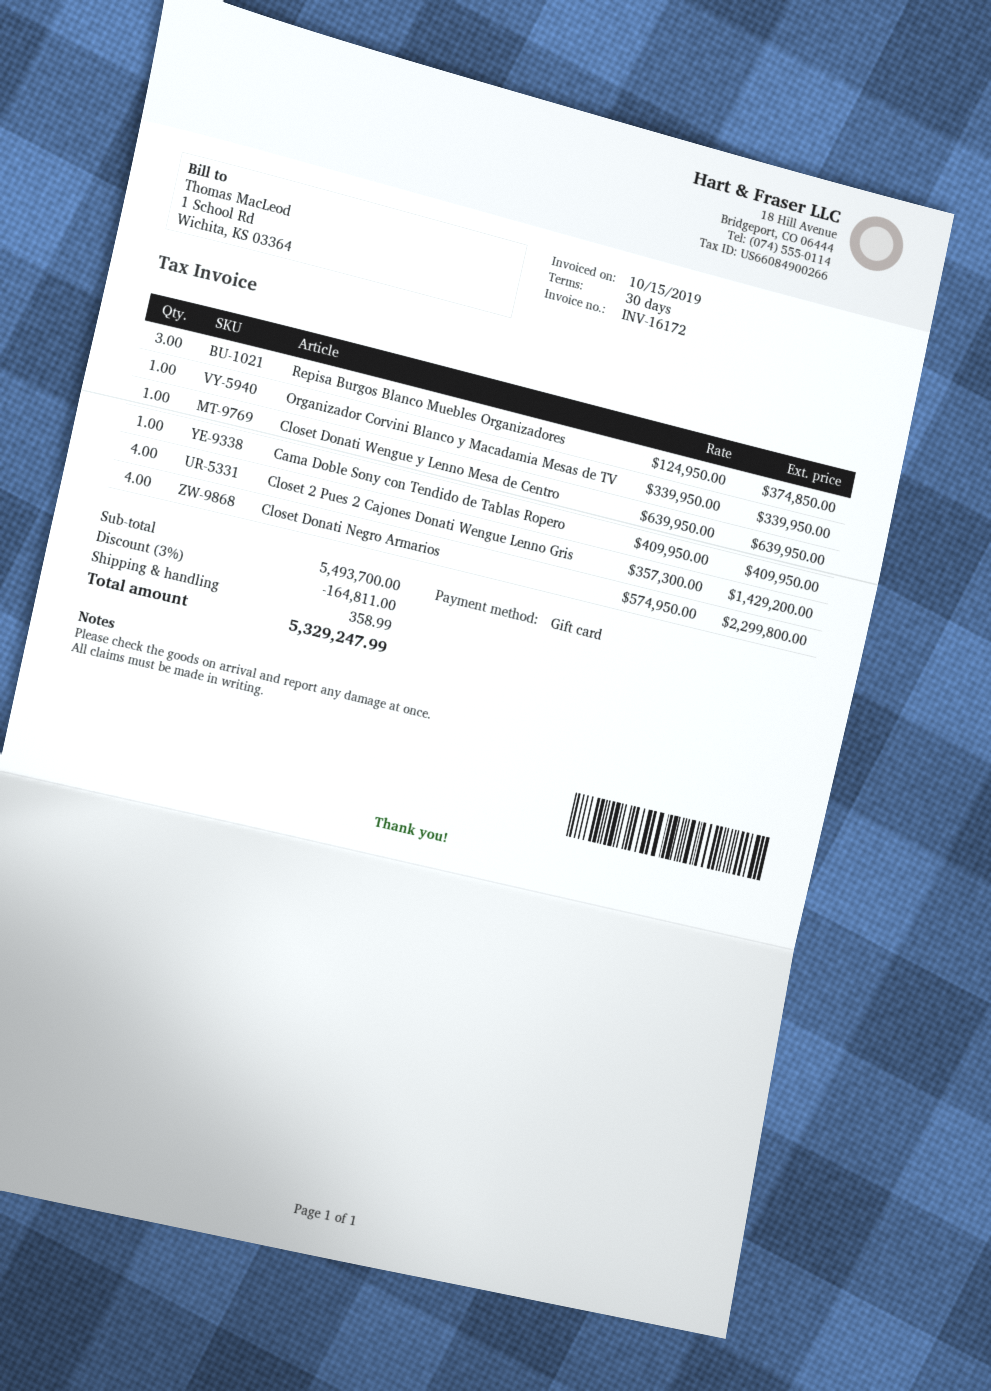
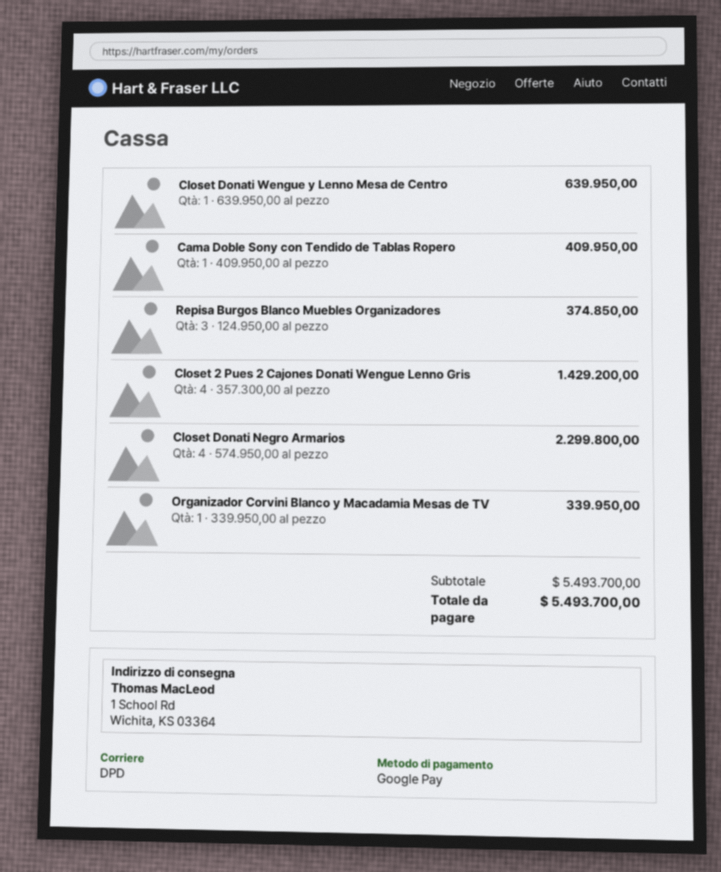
payment method: gift card -> Google Pay
discount: 3% = 164811.00 -> none
shipping: 358.99 -> none
total: 5329247.99 -> 5493700.00

